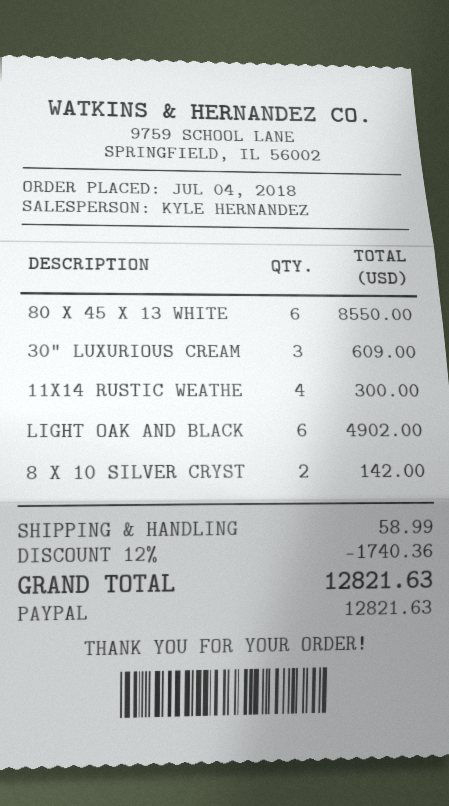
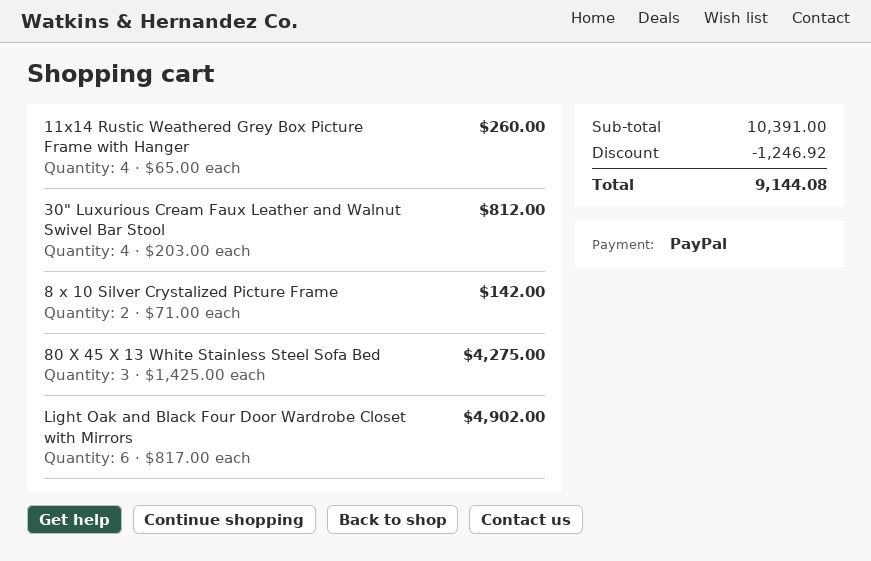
80 X 45 X 13 WHITE: 6 for 8550.00 -> 3 for 4275.00
30" LUXURIOUS CREAM: 3 for 609.00 -> 4 for 812.00
11X14 RUSTIC WEATHE: 4 for 300.00 -> 4 for 260.00
discount: 1740.36 -> 1246.92
shipping: 58.99 -> none
total: 12821.63 -> 9144.08

